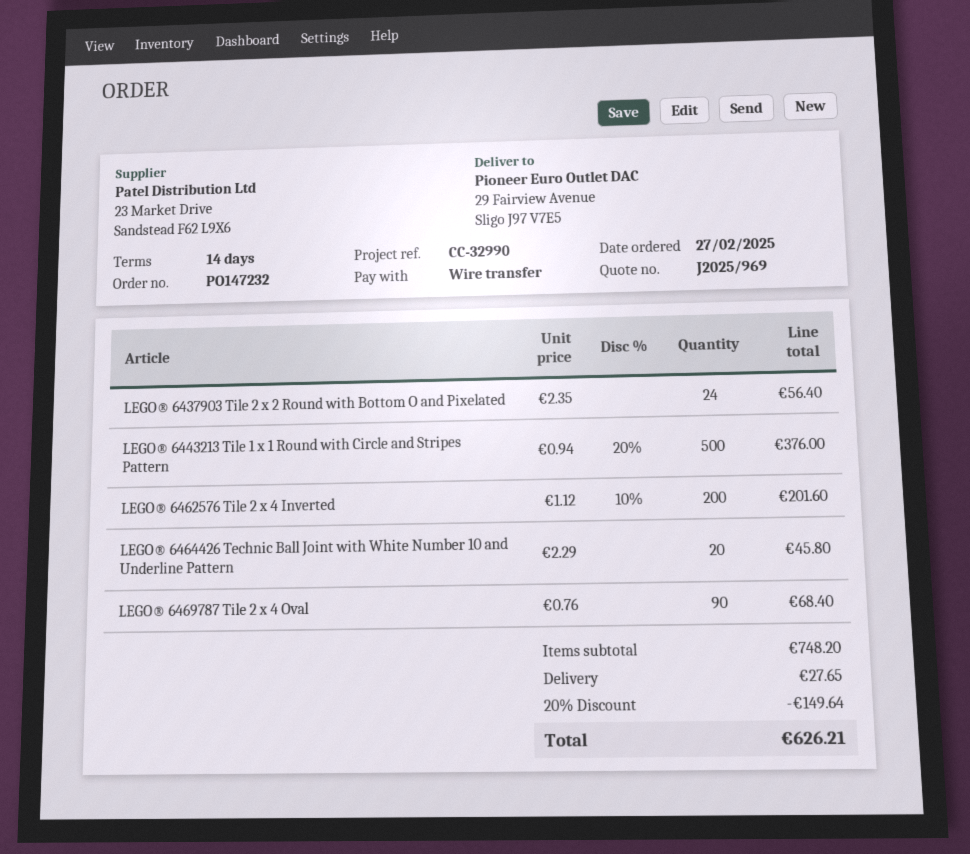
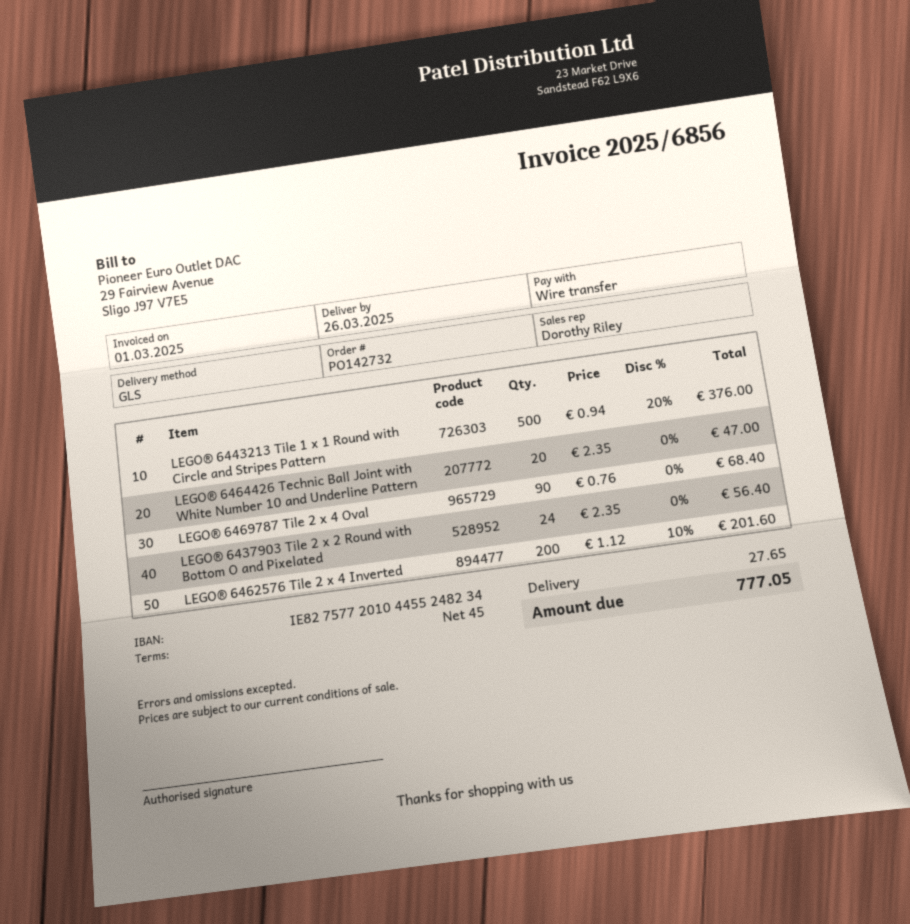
order number: PO147232 -> PO142732
payment terms: 14 days -> 45 days
LEGO® 6464426 Technic Ball Joint with White Number 10 and Underline Pattern: 20 x 2.29 = 45.80 -> 20 x 2.35 = 47.00
discount: 20% = 149.64 -> none
total: 626.21 -> 777.05

